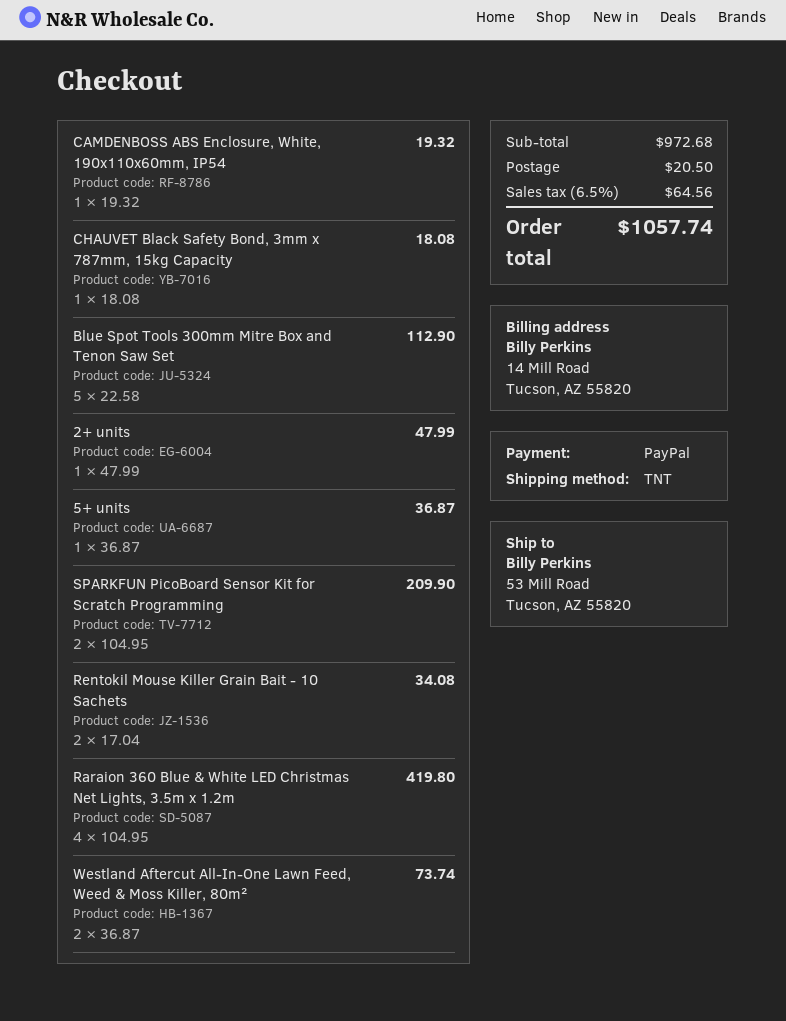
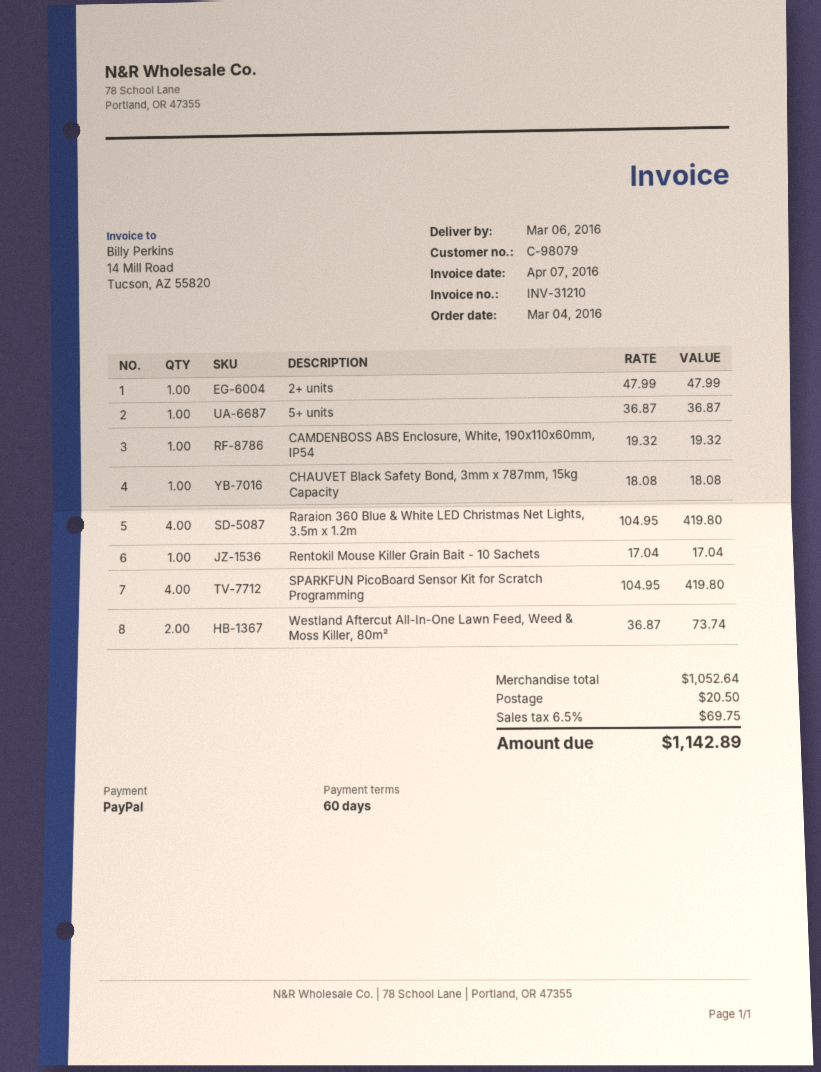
Blue Spot Tools 300mm Mitre Box and Tenon Saw Set: 5 x 22.58 = 112.90 -> none
SPARKFUN PicoBoard Sensor Kit for Scratch Programming: 2 x 104.95 = 209.90 -> 4 x 104.95 = 419.80
Rentokil Mouse Killer Grain Bait - 10 Sachets: 2 x 17.04 = 34.08 -> 1 x 17.04 = 17.04
subtotal: 972.68 -> 1052.64
tax: 6.5% = 64.56 -> 6.5% = 69.75
total: 1057.74 -> 1142.89

